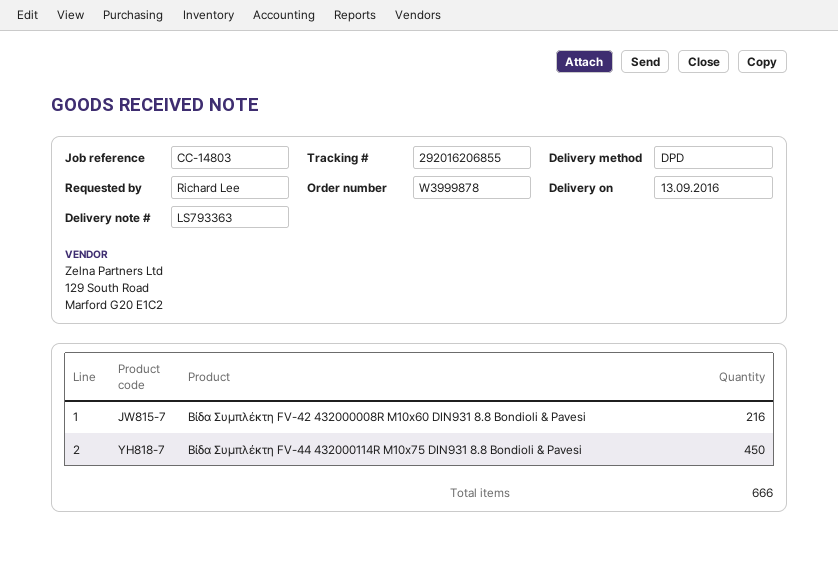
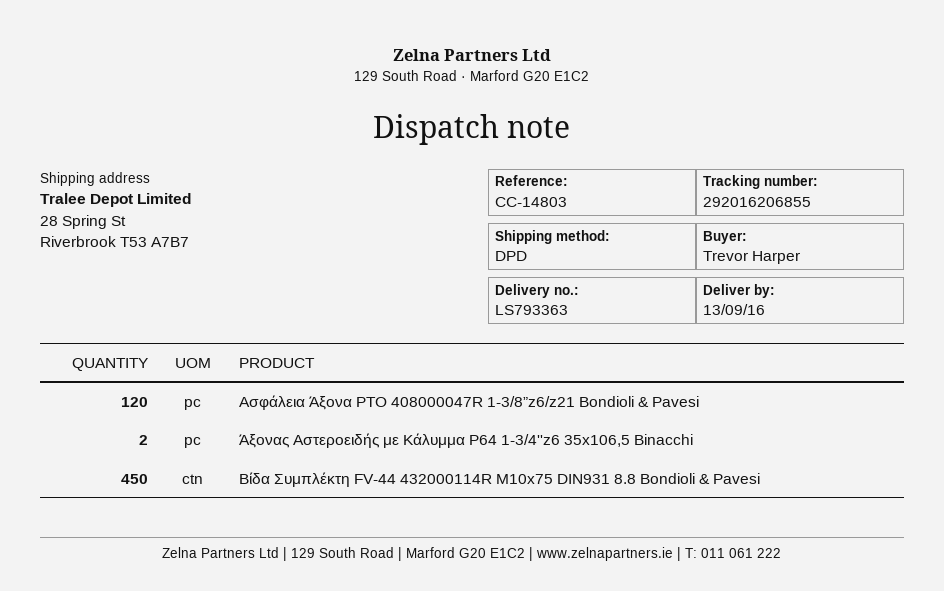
ordered by: Richard Lee -> Trevor Harper
Βίδα Συμπλέκτη FV-42 432000008R M10x60 DIN931 8.8 Bondioli & Pavesi: 216 -> none
Ασφάλεια Άξονα PTO 408000047R 1-3/8”z6/z21 Bondioli & Pavesi: none -> 120
Άξονας Αστεροειδής με Κάλυμμα P64 1-3/4''z6 35x106,5 Binacchi: none -> 2

